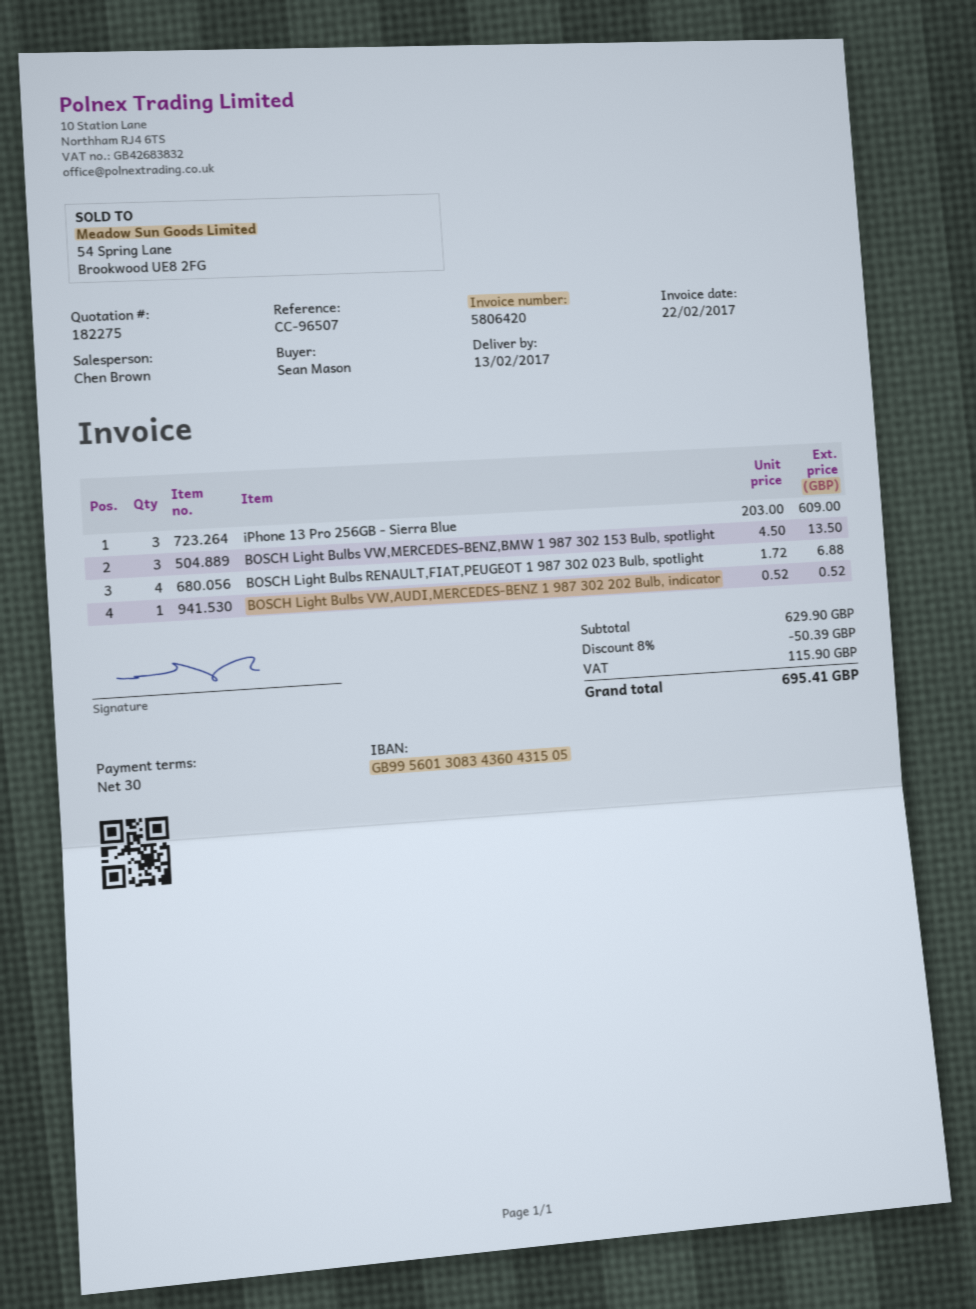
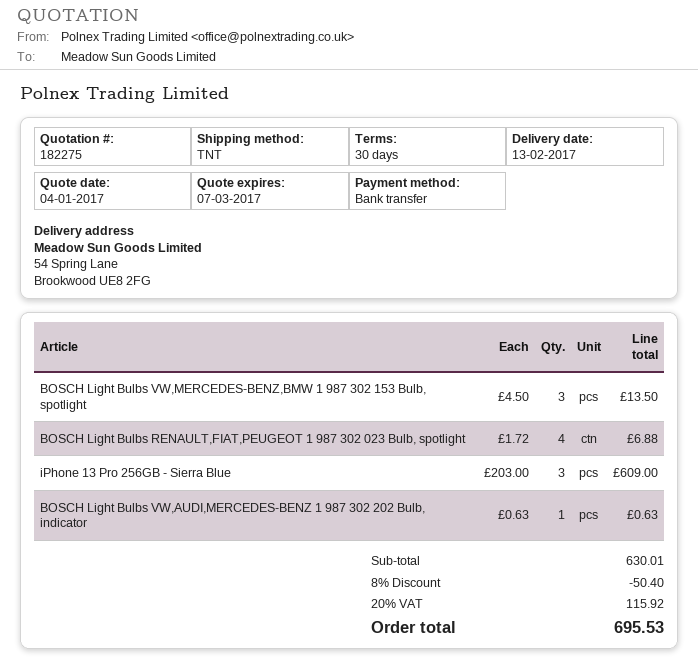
BOSCH Light Bulbs VW,AUDI,MERCEDES-BENZ 1 987 302 202 Bulb, indicator: 1 x 0.52 = 0.52 -> 1 x 0.63 = 0.63
subtotal: 629.90 -> 630.01
discount: 8% = 50.39 -> 8% = 50.40
tax: 115.90 -> 115.92
total: 695.41 -> 695.53

